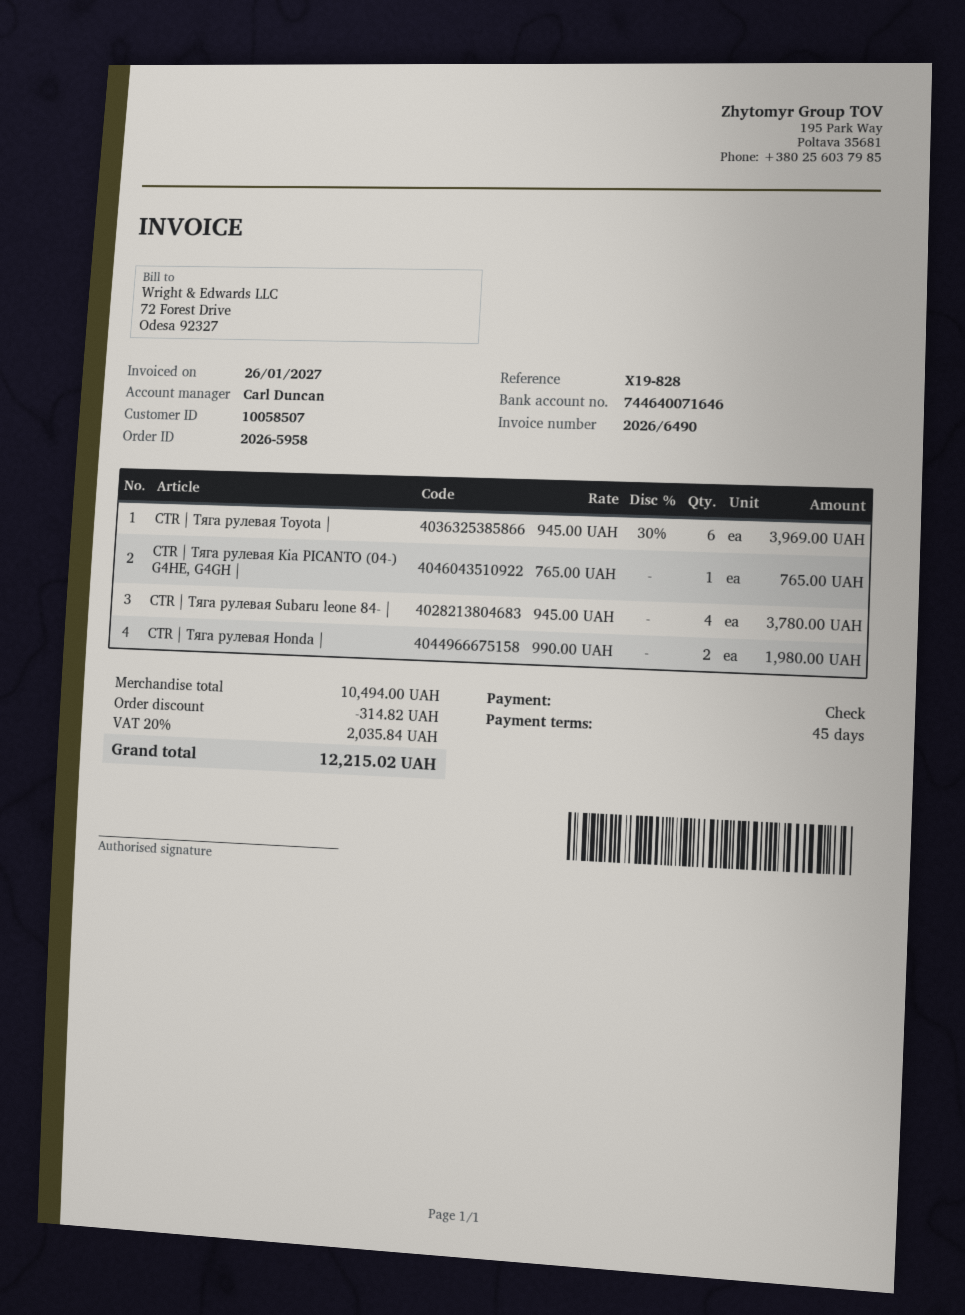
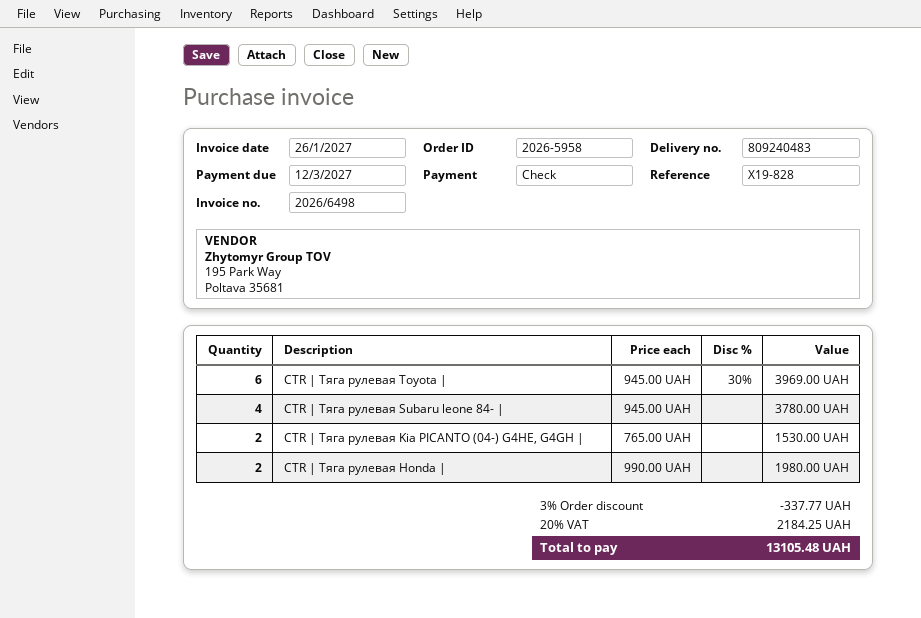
invoice number: 2026/6490 -> 2026/6498
CTR | Тяга рулевая Kia PICANTO (04-) G4HE, G4GH |: 1 x 765.00 = 765.00 -> 2 x 765.00 = 1530.00
discount: 314.82 -> 337.77
tax: 20% = 2035.84 -> 20% = 2184.25
total: 12215.02 -> 13105.48

